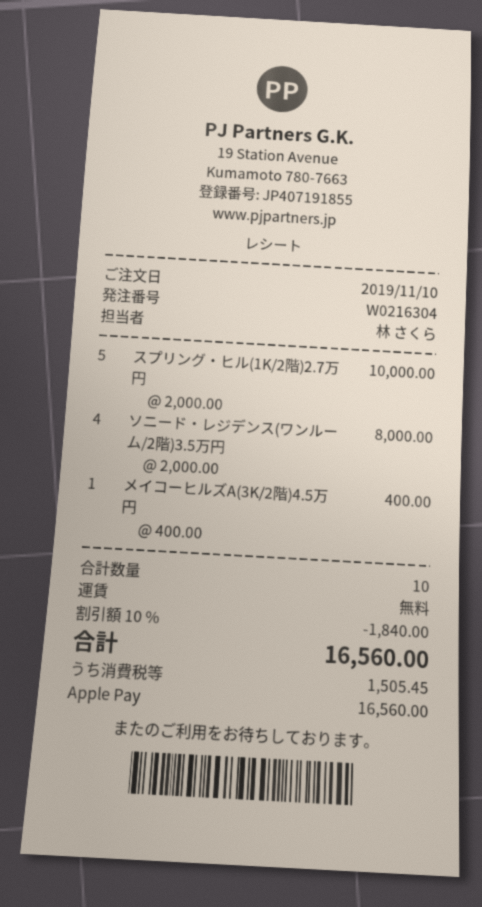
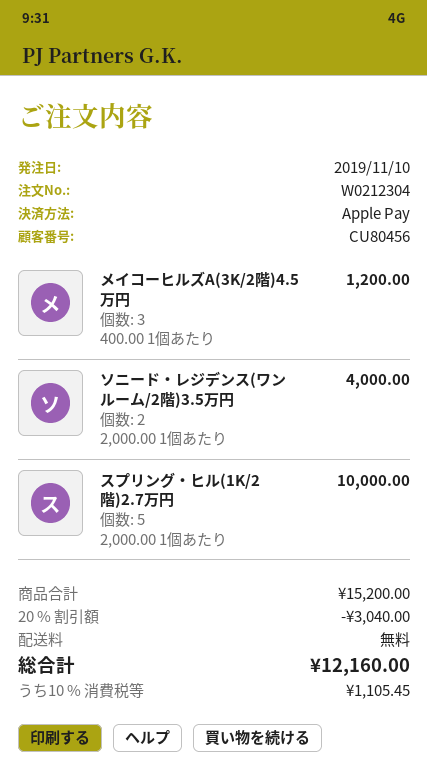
order number: W0216304 -> W0212304
ソニード・レジデンス(ワンルーム/2階)3.5万円: 4 x 2000.00 = 8000.00 -> 2 x 2000.00 = 4000.00
メイコーヒルズA(3K/2階)4.5万円: 1 x 400.00 = 400.00 -> 3 x 400.00 = 1200.00
discount: 10% = 1840.00 -> 20% = 3040.00
tax: 1505.45 -> 1105.45
total: 16560.00 -> 12160.00

